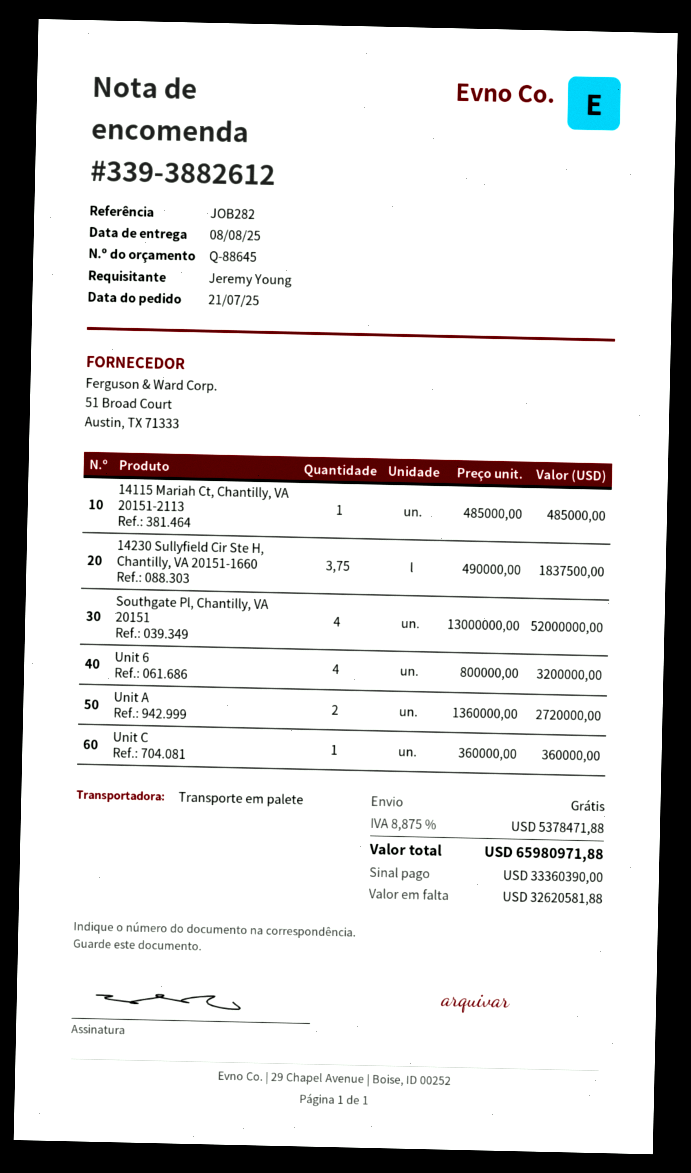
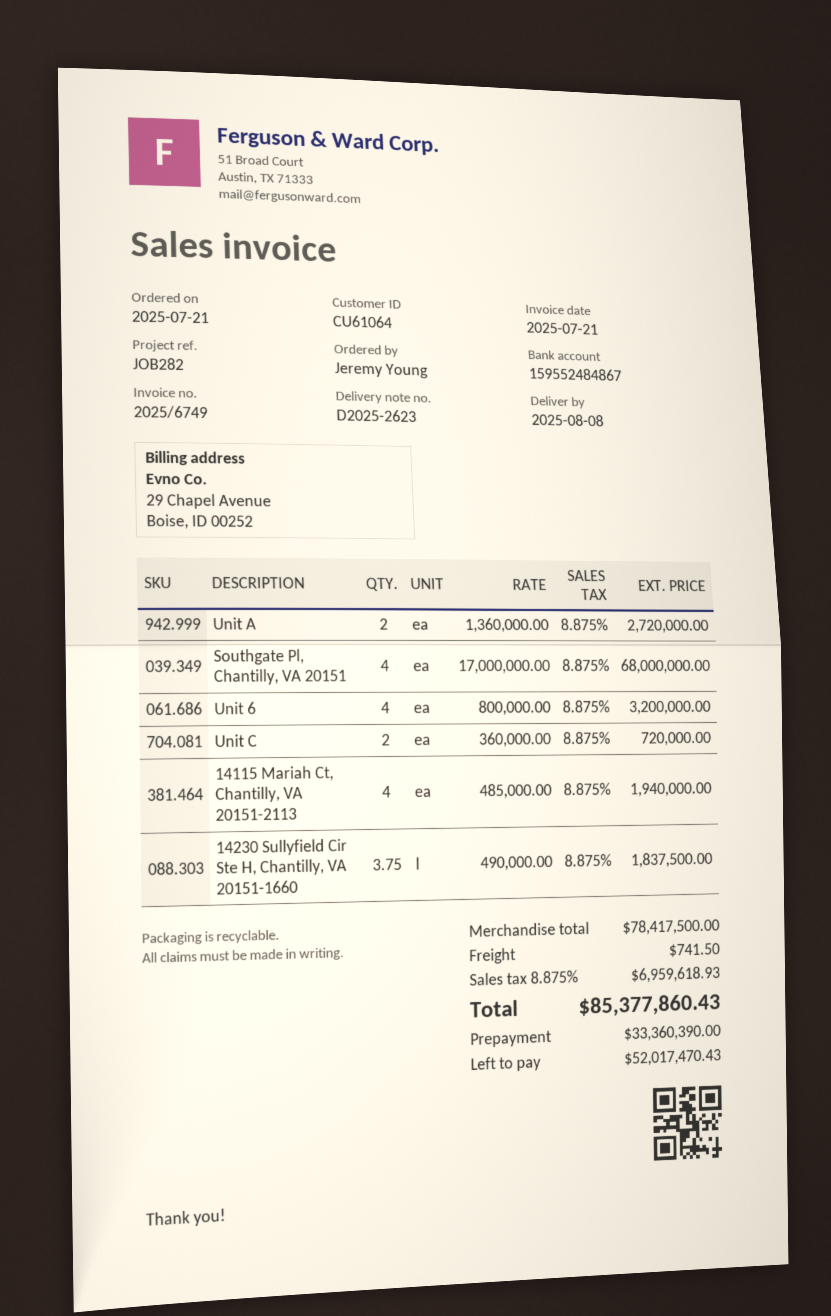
14115 Mariah Ct, Chantilly, VA 20151-2113: 1 x 485000.00 = 485000.00 -> 4 x 485000.00 = 1940000.00
Southgate Pl, Chantilly, VA 20151: 4 x 13000000.00 = 52000000.00 -> 4 x 17000000.00 = 68000000.00
Unit C: 1 x 360000.00 = 360000.00 -> 2 x 360000.00 = 720000.00
shipping: 0.00 -> 741.50
tax: 8.875% = 5378471.88 -> 8.875% = 6959618.93
total: 65980971.88 -> 85377860.43
balance: 32620581.88 -> 52017470.43

